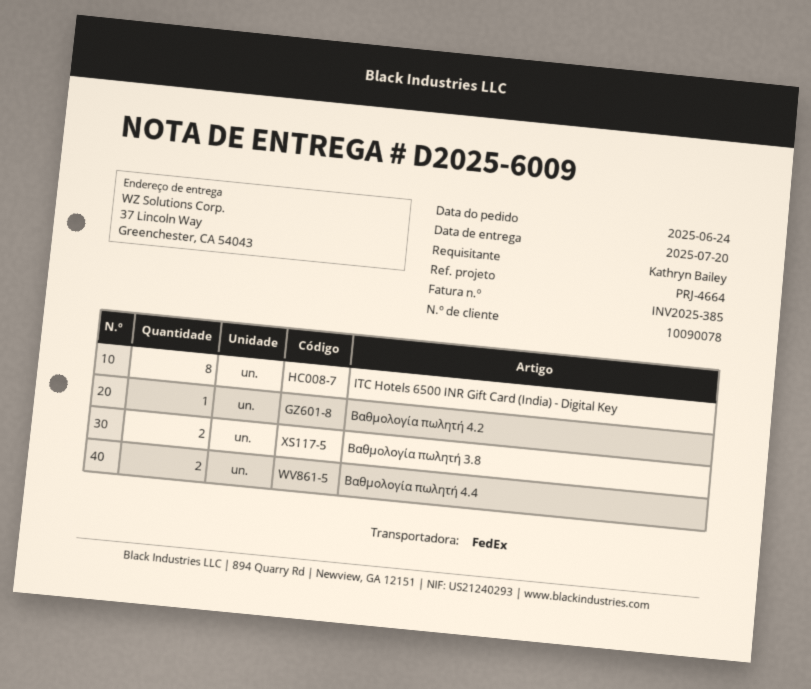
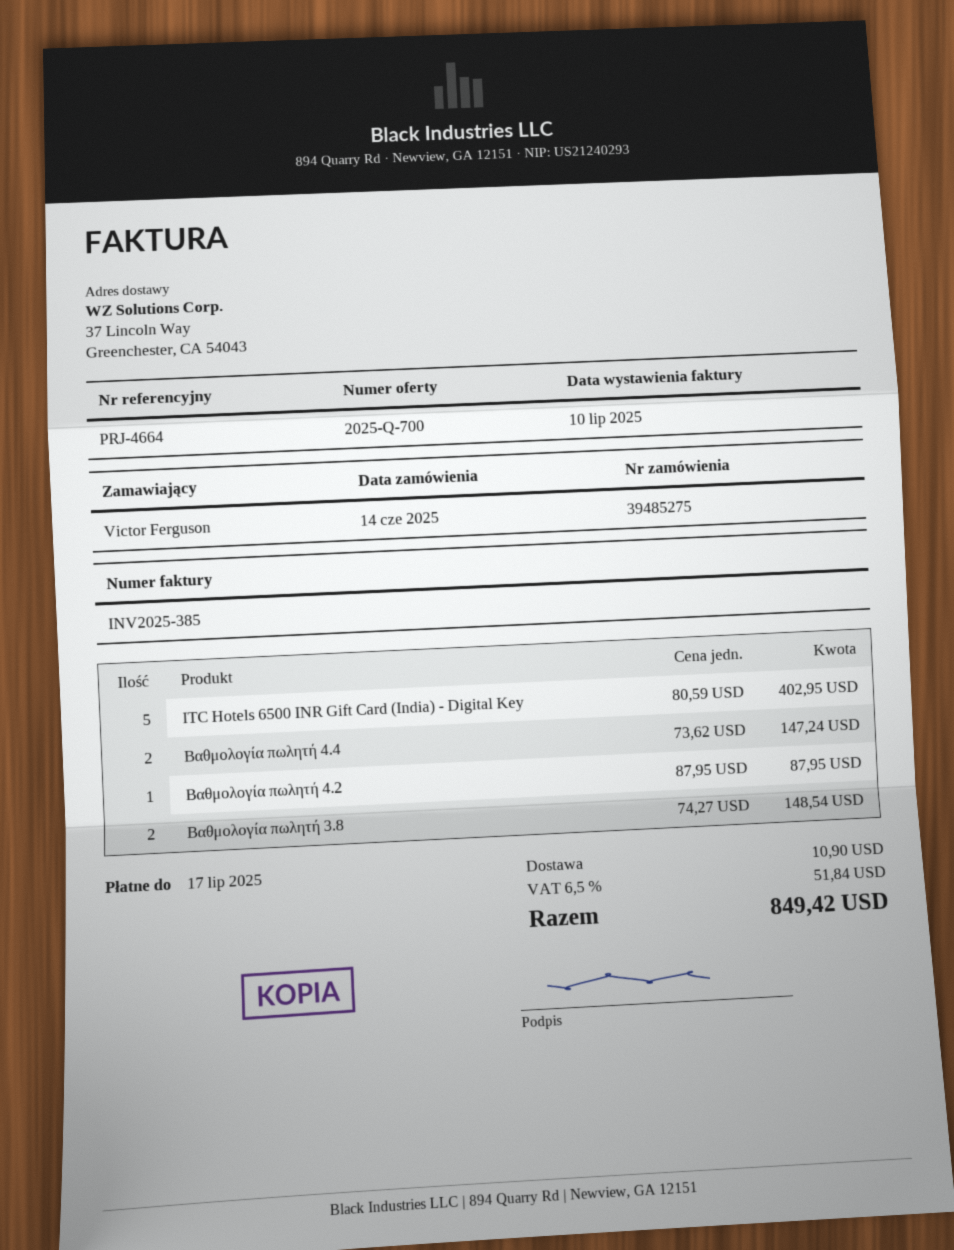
order date: 2025-06-24 -> 2025-06-14
ordered by: Kathryn Bailey -> Victor Ferguson
ITC Hotels 6500 INR Gift Card (India) - Digital Key: 8 -> 5

